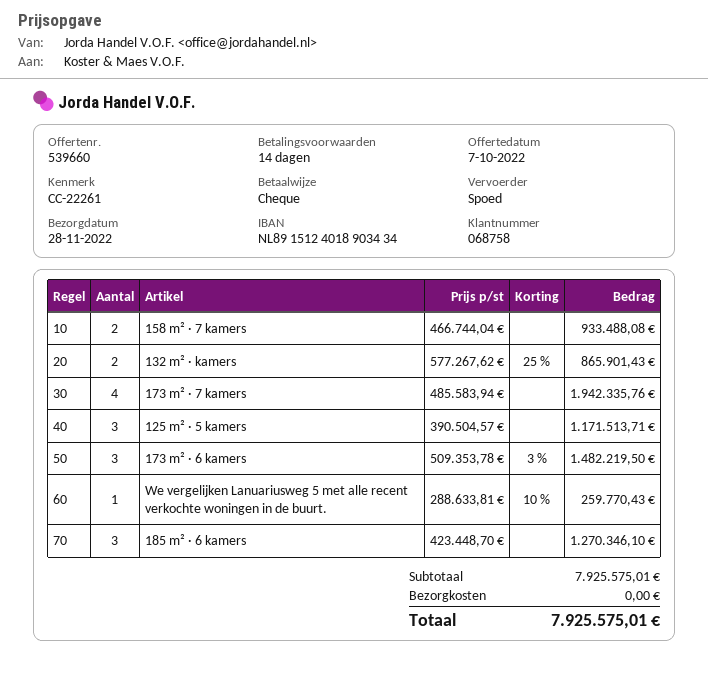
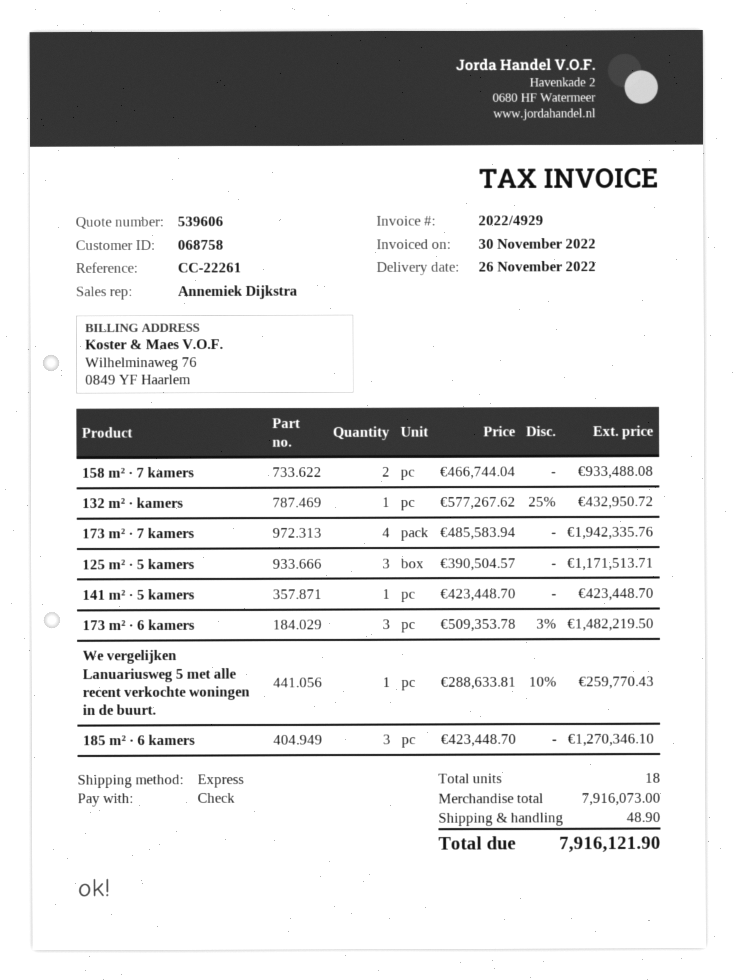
quote number: 539660 -> 539606
delivery date: 2022-11-28 -> 2022-11-26
132 m² · kamers: 2 x 577267.62 - 25% = 865901.43 -> 1 x 577267.62 - 25% = 432950.72
141 m² · 5 kamers: none -> 1 x 423448.70 = 423448.70
subtotal: 7925575.01 -> 7916073.00
shipping: 0.00 -> 48.90
total: 7925575.01 -> 7916121.90

